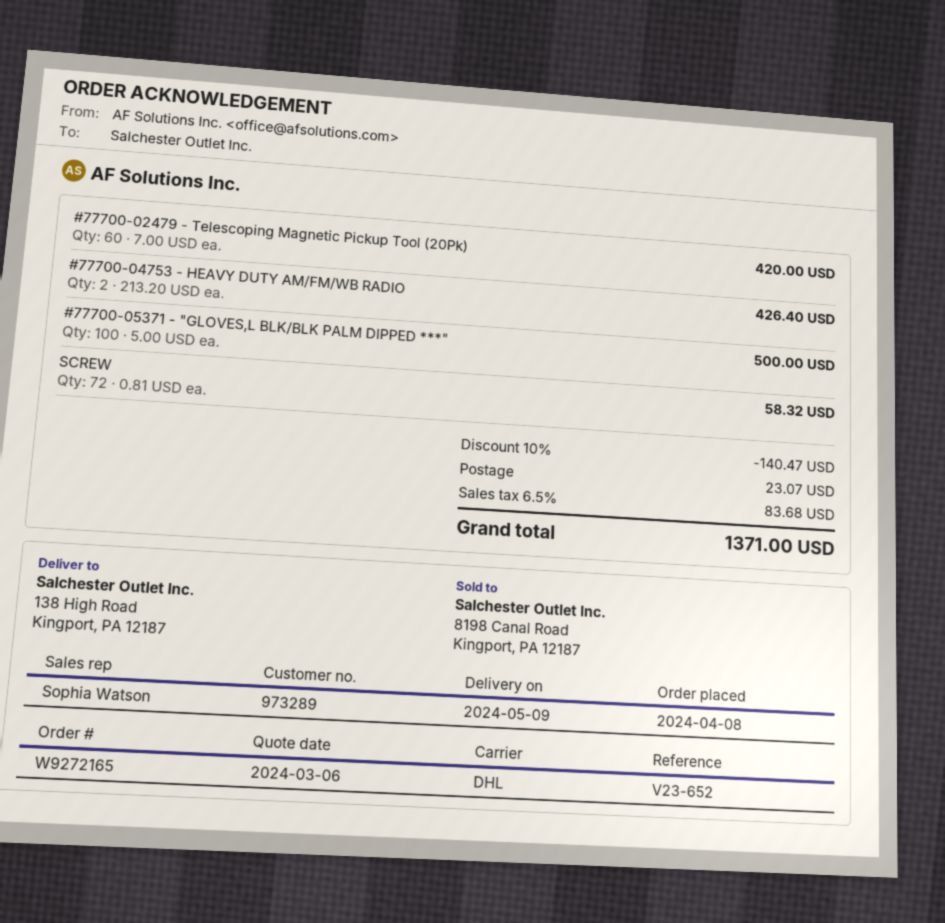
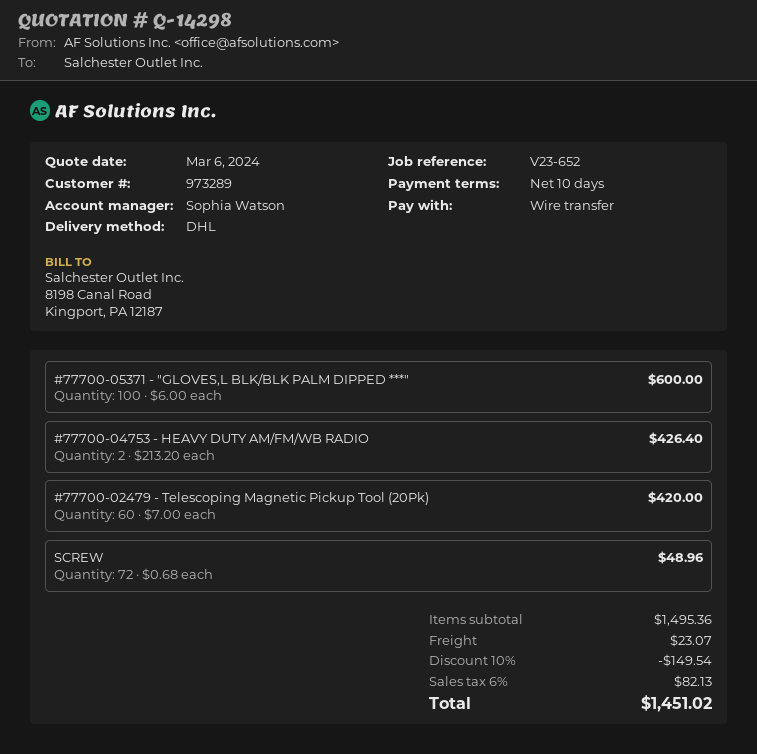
#77700-05371 - "GLOVES,L BLK/BLK PALM DIPPED ***": 100 x 5.00 = 500.00 -> 100 x 6.00 = 600.00
SCREW: 72 x 0.81 = 58.32 -> 72 x 0.68 = 48.96
discount: 10% = 140.47 -> 10% = 149.54
tax: 6.5% = 83.68 -> 6% = 82.13
total: 1371.00 -> 1451.02

